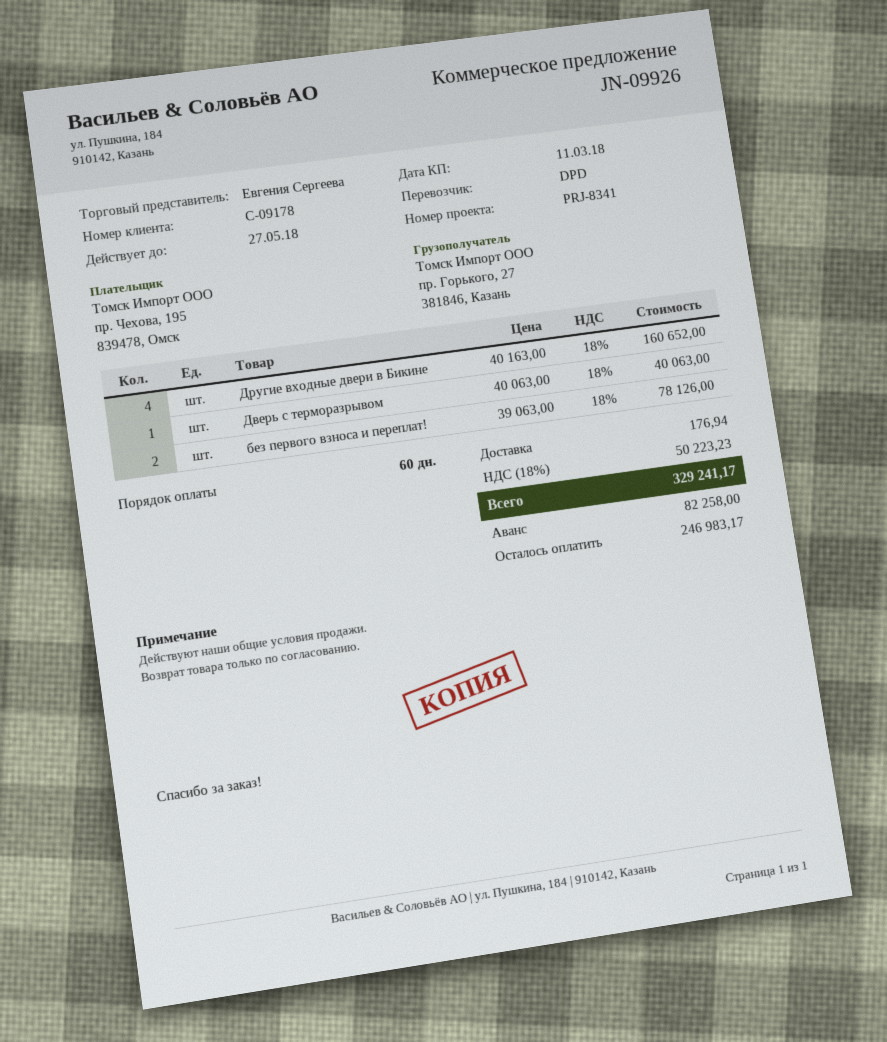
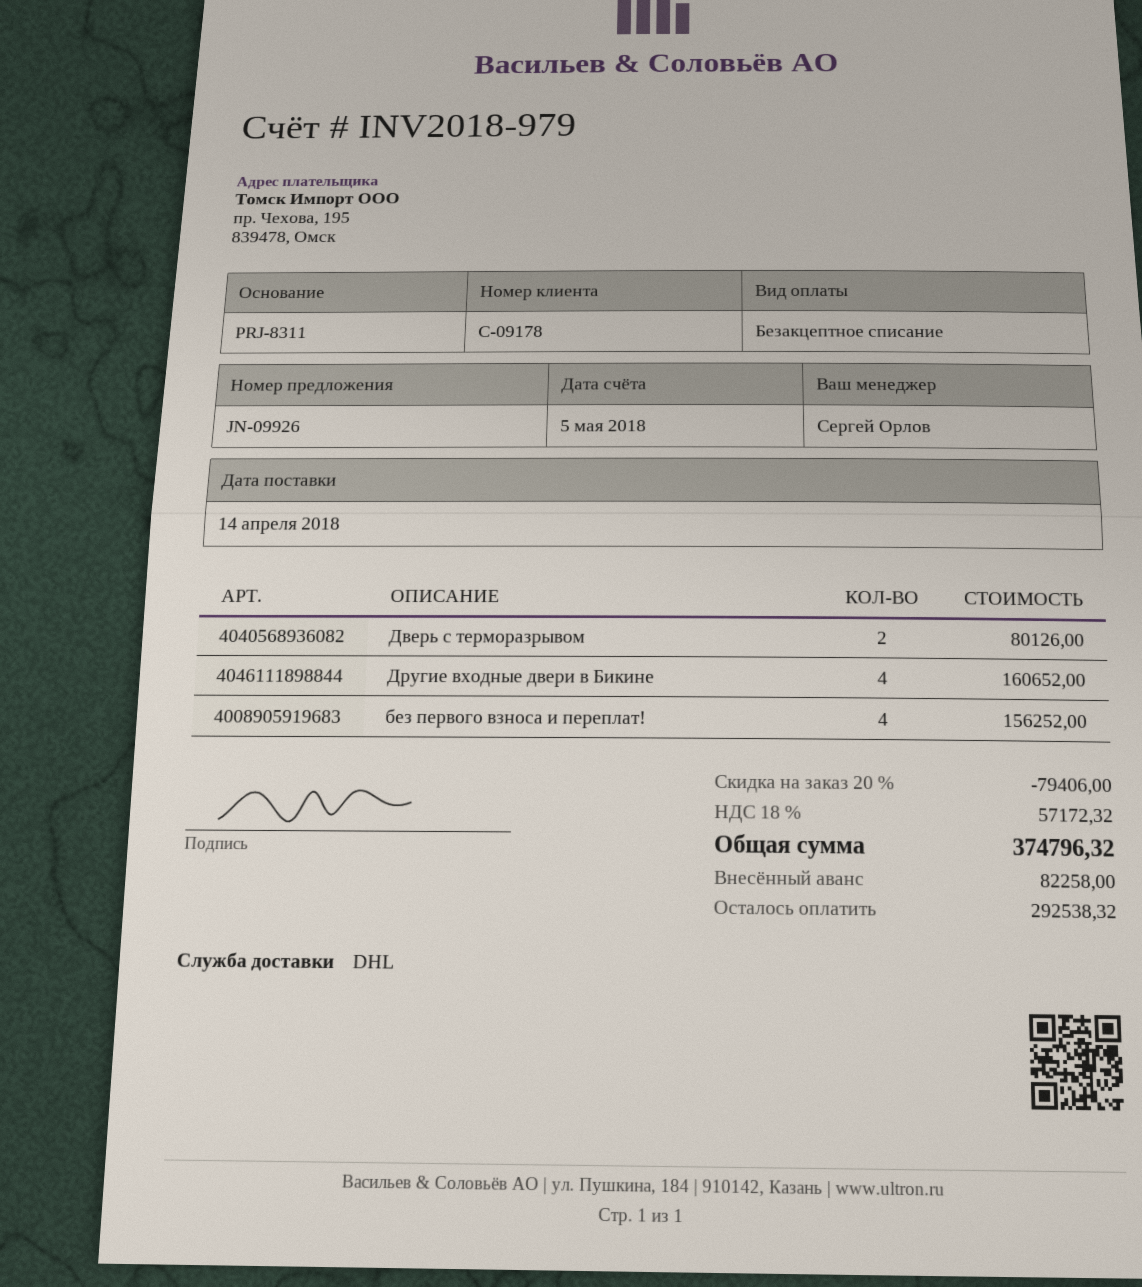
reference: PRJ-8341 -> PRJ-8311
sales rep: Евгения Сергеева -> Сергей Орлов
shipping method: DPD -> DHL
Дверь с терморазрывом: 1 for 40063.00 -> 2 for 80126.00
без первого взноса и переплат!: 2 for 78126.00 -> 4 for 156252.00
discount: none -> 20% = 79406.00
shipping: 176.94 -> none
tax: 18% = 50223.23 -> 18% = 57172.32
total: 329241.17 -> 374796.32
balance: 246983.17 -> 292538.32

